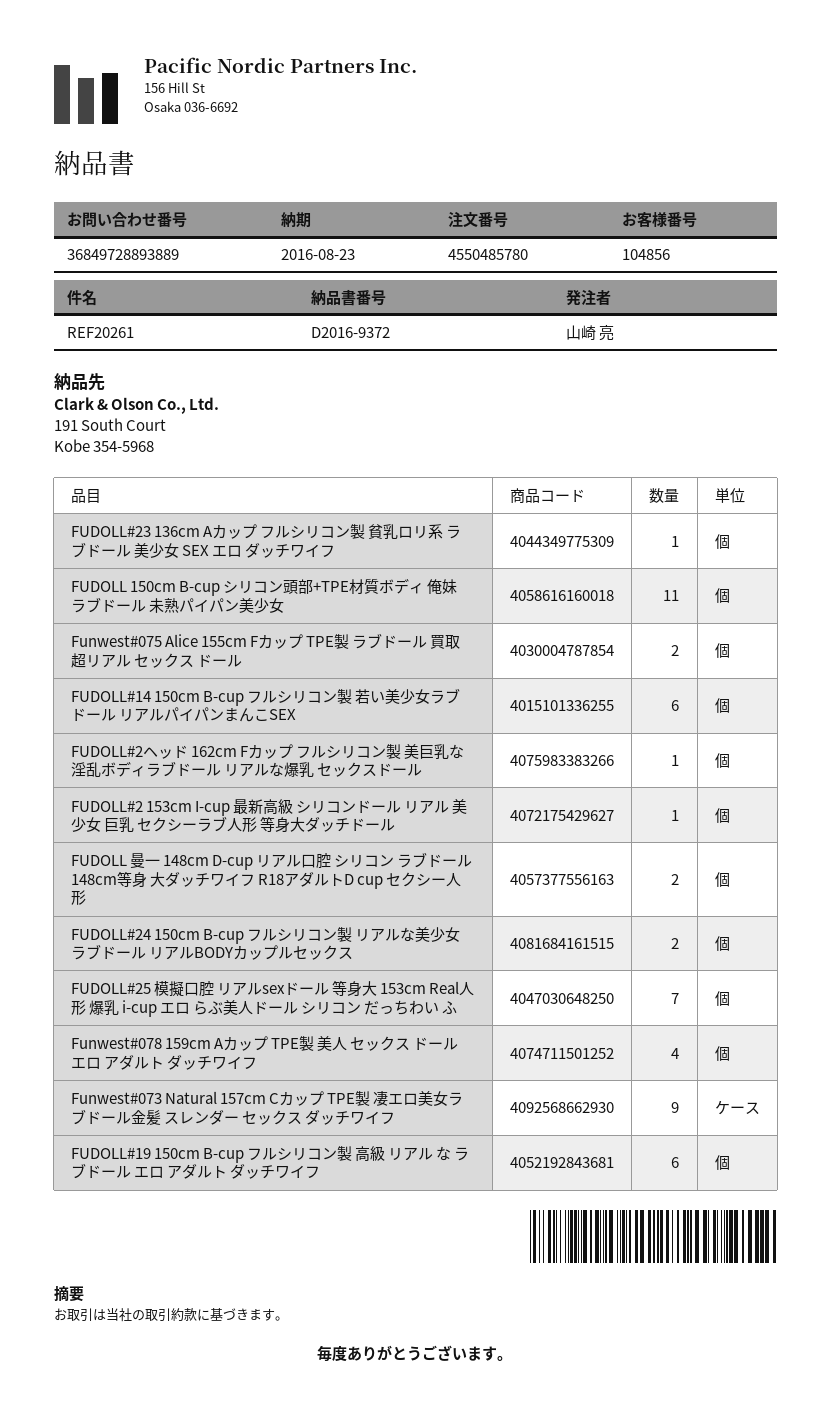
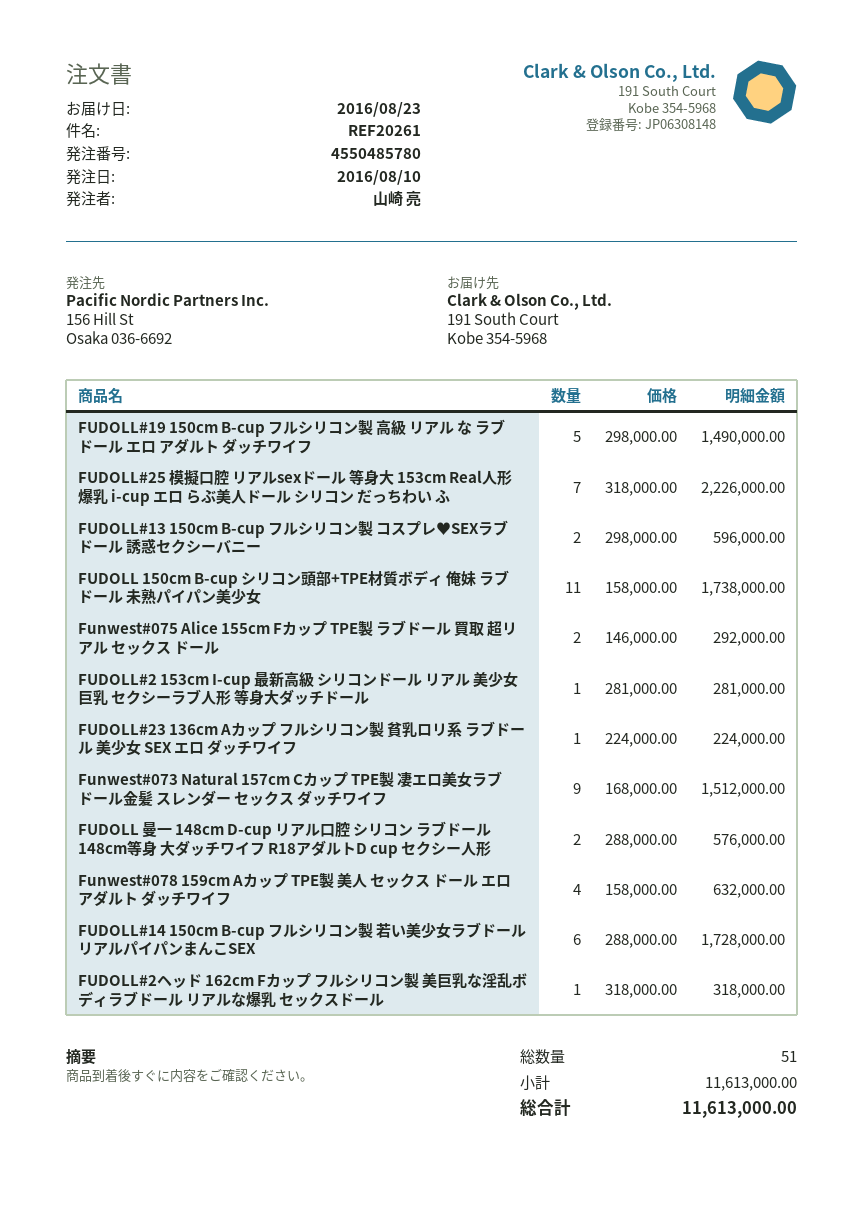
FUDOLL#24 150cm B-cup フルシリコン製 リアルな美少女ラブドール リアルBODYカップルセックス: 2 -> none
FUDOLL#19 150cm B-cup フルシリコン製 高級 リアル な ラブドール エロ アダルト ダッチワイフ: 6 -> 5
FUDOLL#13 150cm B-cup フルシリコン製 コスプレ♥SEXラブドール 誘惑セクシーバニー: none -> 2

